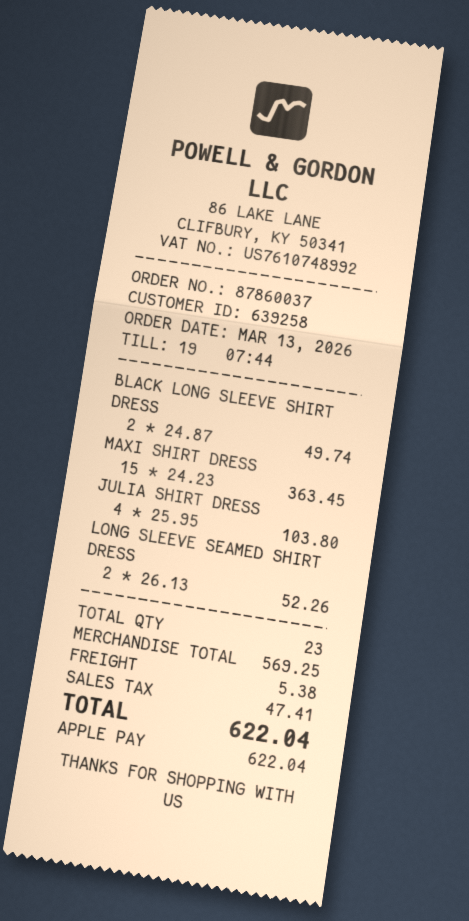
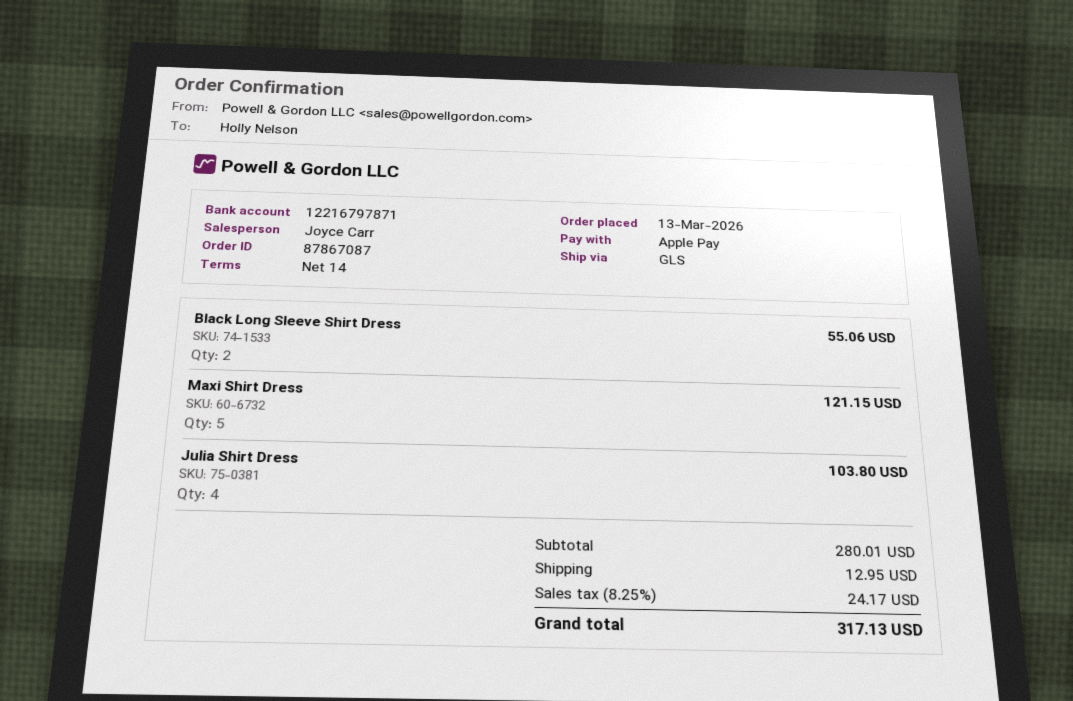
order number: 87860037 -> 87867087
BLACK LONG SLEEVE SHIRT DRESS: 2 for 49.74 -> 2 for 55.06
MAXI SHIRT DRESS: 15 for 363.45 -> 5 for 121.15
LONG SLEEVE SEAMED SHIRT DRESS: 2 for 52.26 -> none
subtotal: 569.25 -> 280.01
shipping: 5.38 -> 12.95
tax: 47.41 -> 24.17
total: 622.04 -> 317.13

